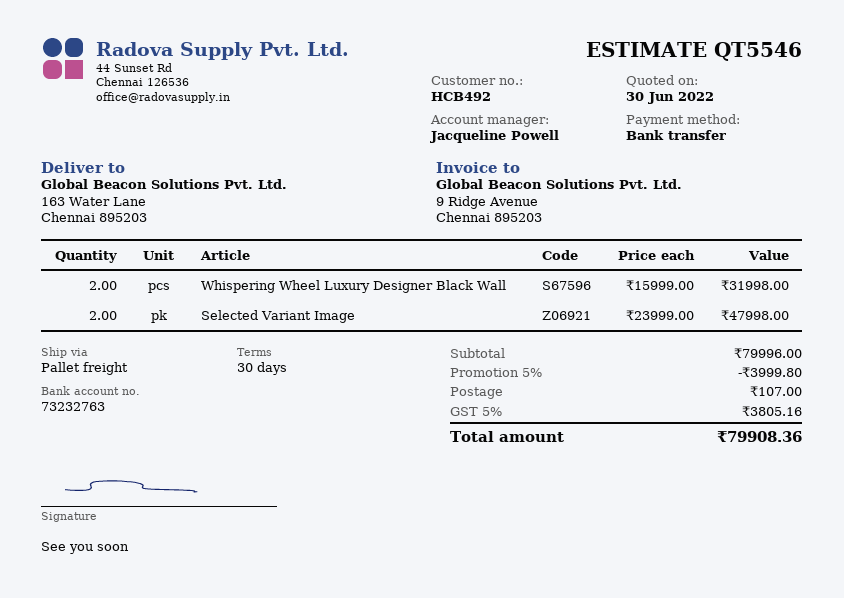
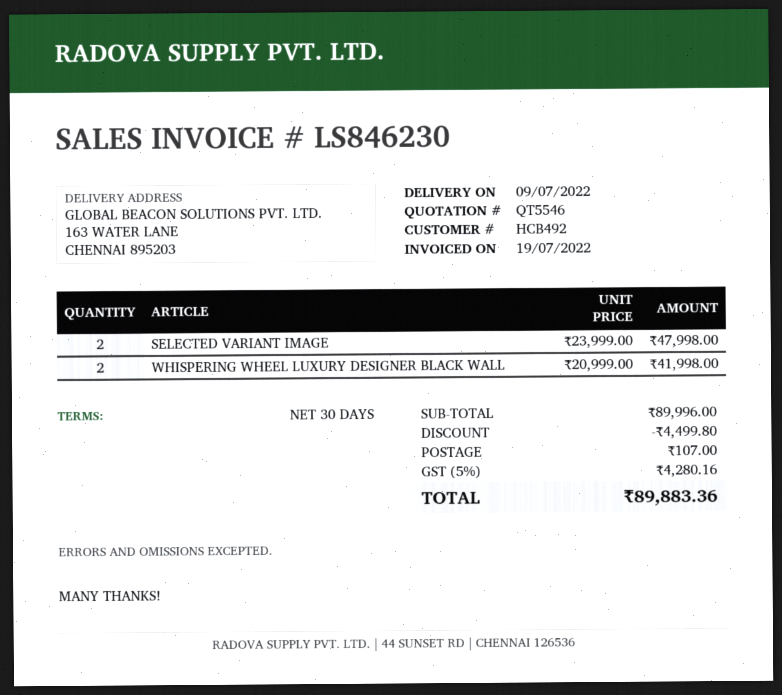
Whispering Wheel Luxury Designer Black Wall: 2 x 15999.00 = 31998.00 -> 2 x 20999.00 = 41998.00
subtotal: 79996.00 -> 89996.00
discount: 3999.80 -> 4499.80
tax: 5% = 3805.16 -> 5% = 4280.16
total: 79908.36 -> 89883.36

